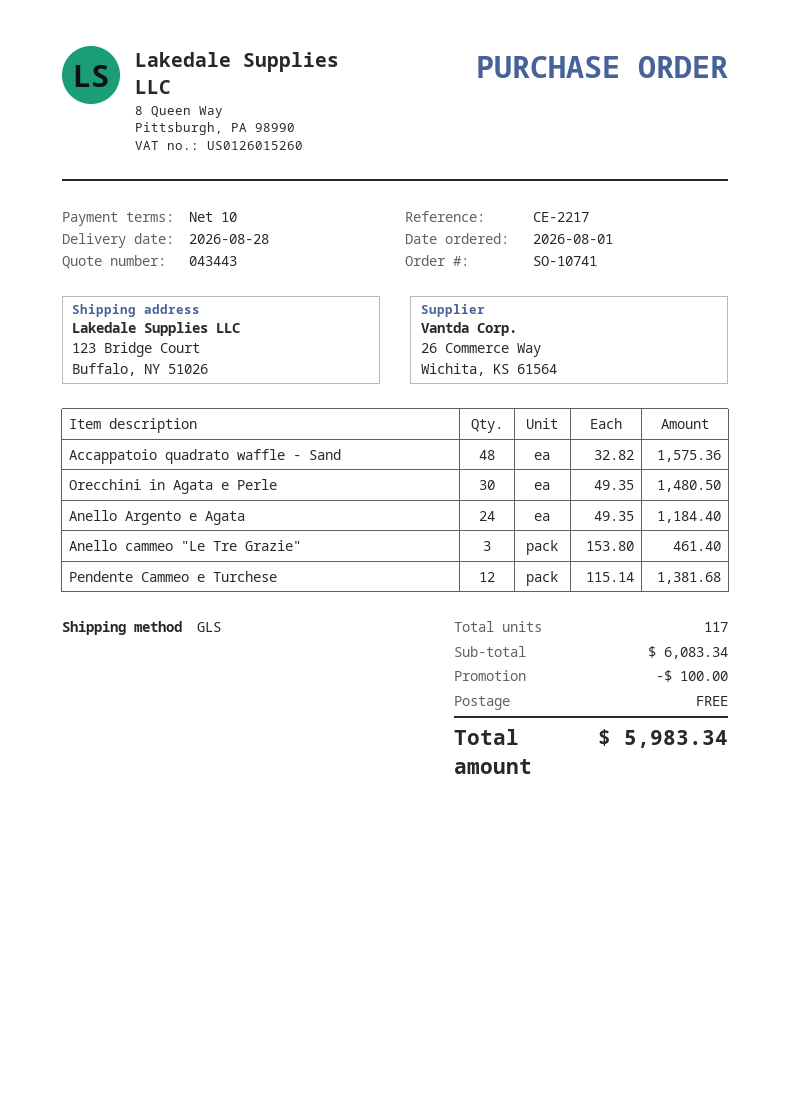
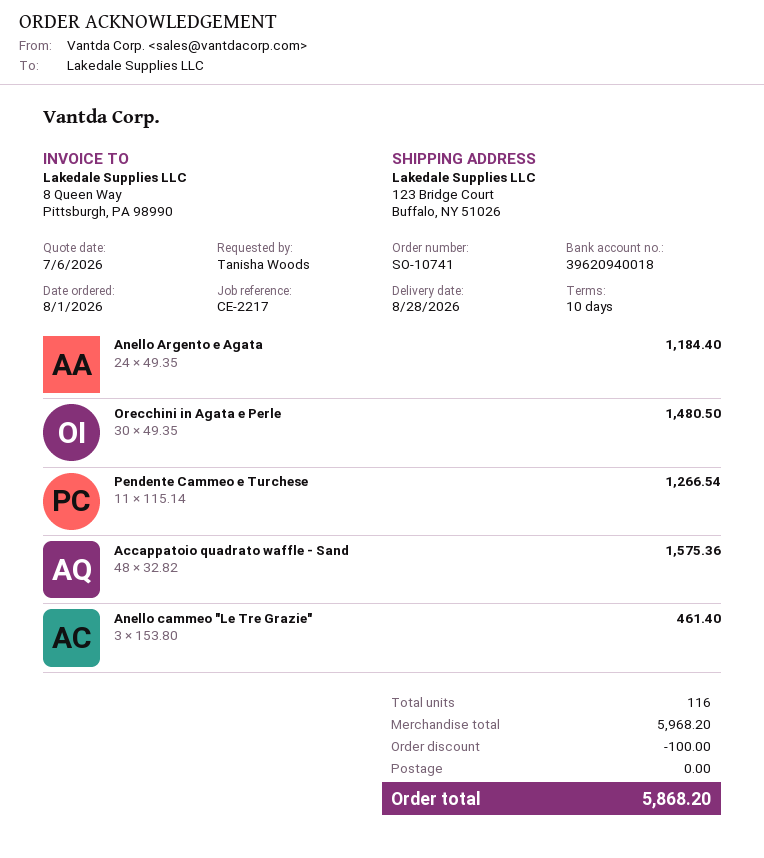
Pendente Cammeo e Turchese: 12 x 115.14 = 1381.68 -> 11 x 115.14 = 1266.54
total quantity: 117 -> 116
subtotal: 6083.34 -> 5968.20
total: 5983.34 -> 5868.20

